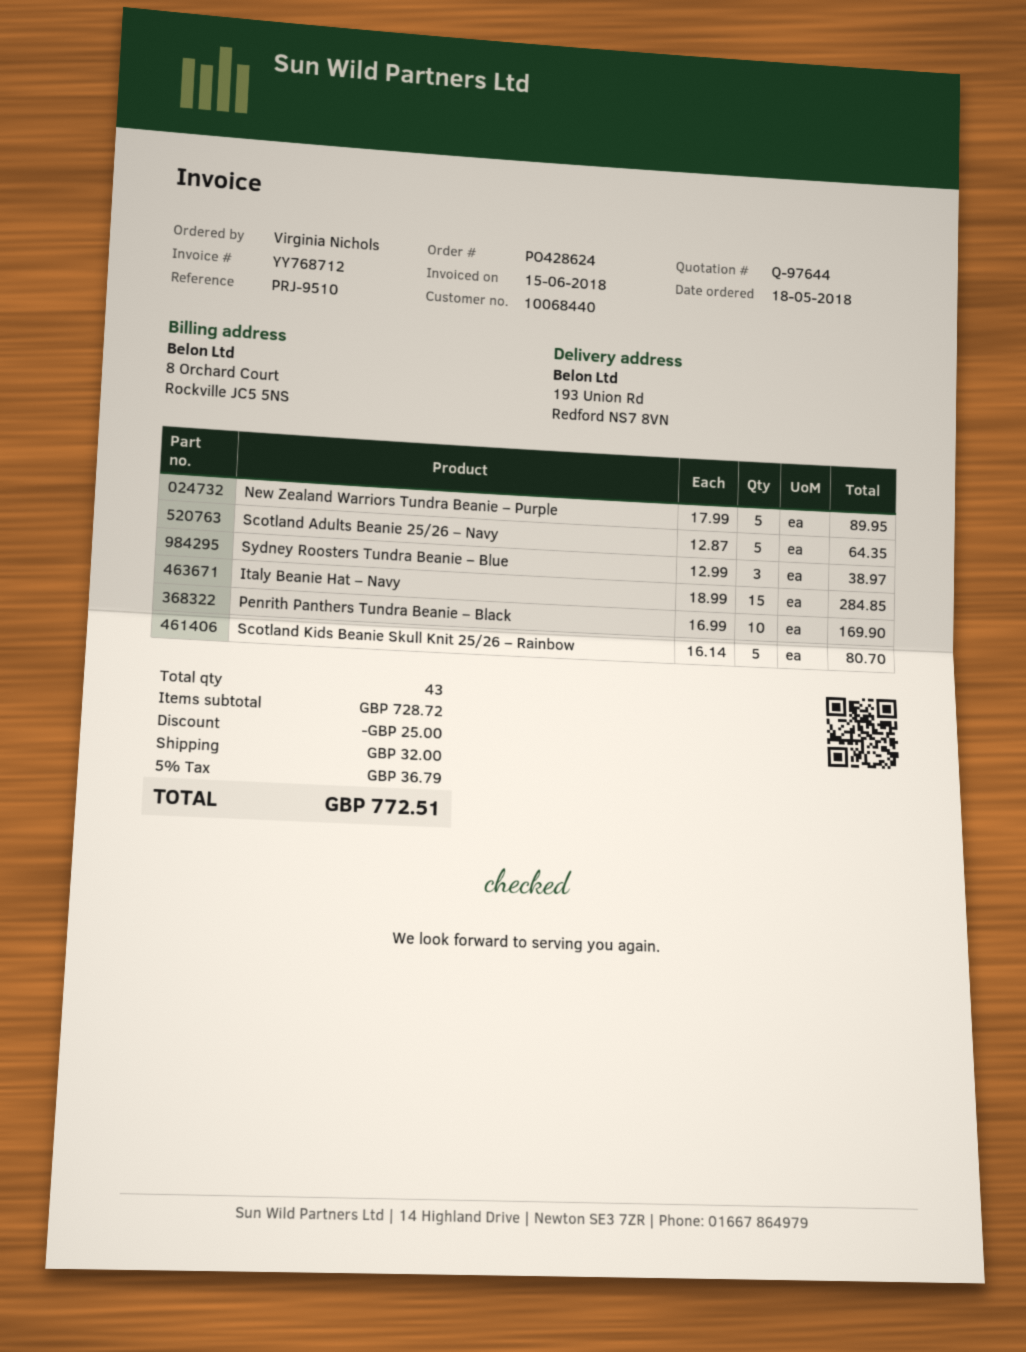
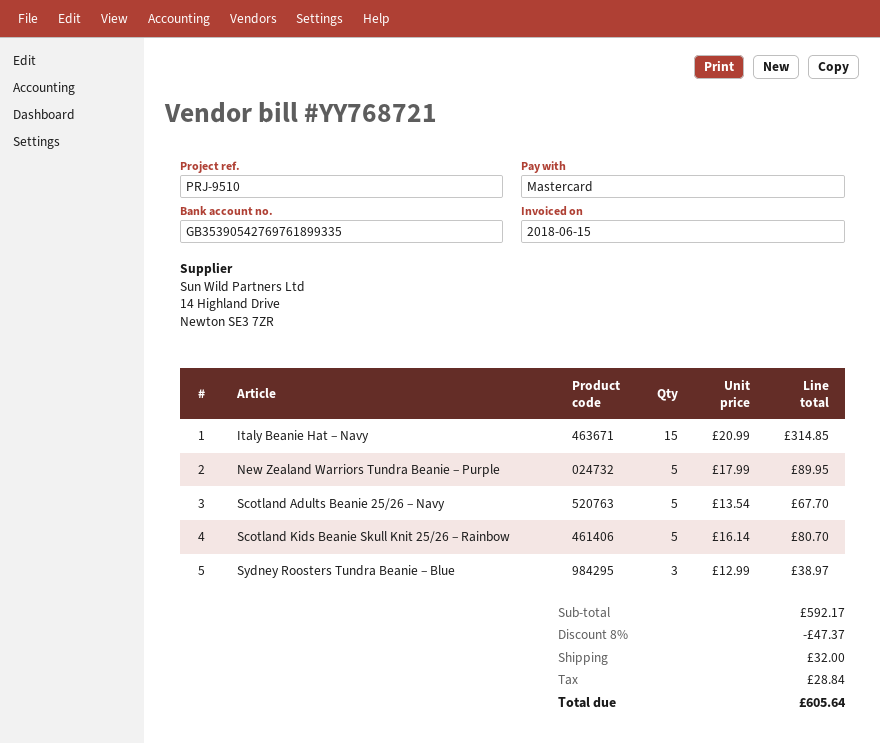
invoice number: YY768712 -> YY768721
Scotland Adults Beanie 25/26 – Navy: 5 x 12.87 = 64.35 -> 5 x 13.54 = 67.70
Italy Beanie Hat – Navy: 15 x 18.99 = 284.85 -> 15 x 20.99 = 314.85
Penrith Panthers Tundra Beanie – Black: 10 x 16.99 = 169.90 -> none
subtotal: 728.72 -> 592.17
discount: 25.00 -> 47.37
tax: 36.79 -> 28.84
total: 772.51 -> 605.64

